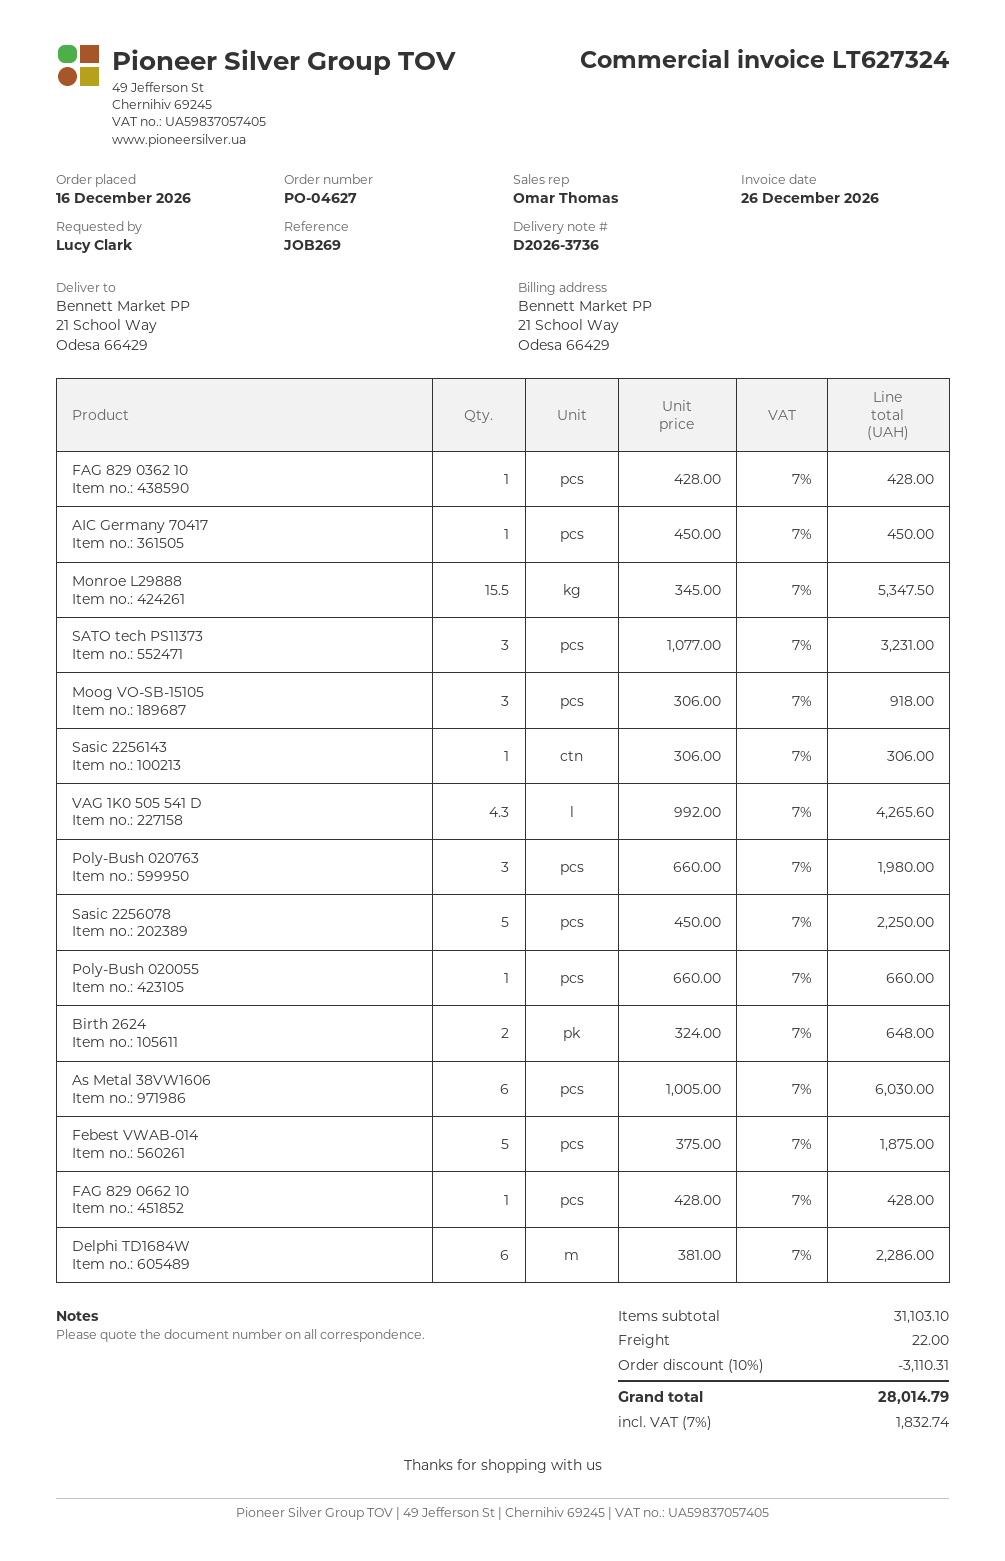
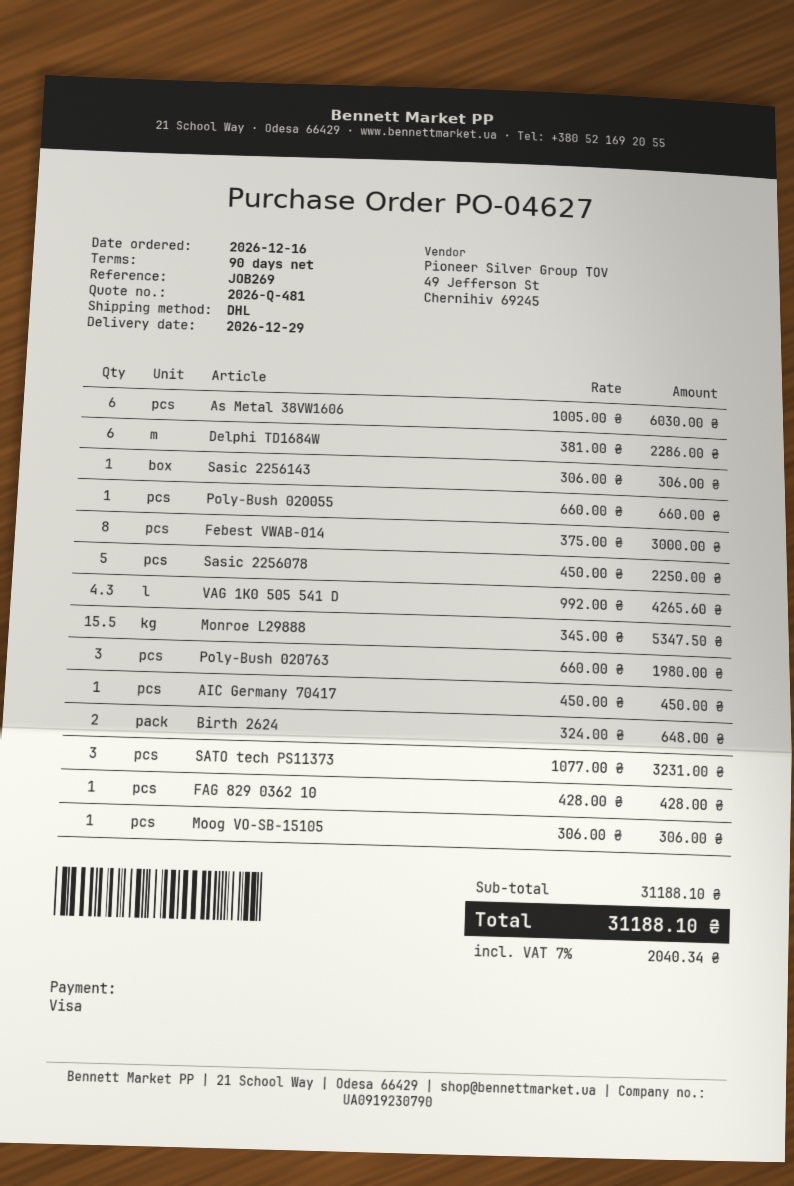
Moog VO-SB-15105: 3 x 306.00 = 918.00 -> 1 x 306.00 = 306.00
Febest VWAB-014: 5 x 375.00 = 1875.00 -> 8 x 375.00 = 3000.00
FAG 829 0662 10: 1 x 428.00 = 428.00 -> none
subtotal: 31103.10 -> 31188.10
discount: 10% = 3110.31 -> none
shipping: 22.00 -> none
tax: 7% = 1832.74 -> 7% = 2040.34
total: 28014.79 -> 31188.10

